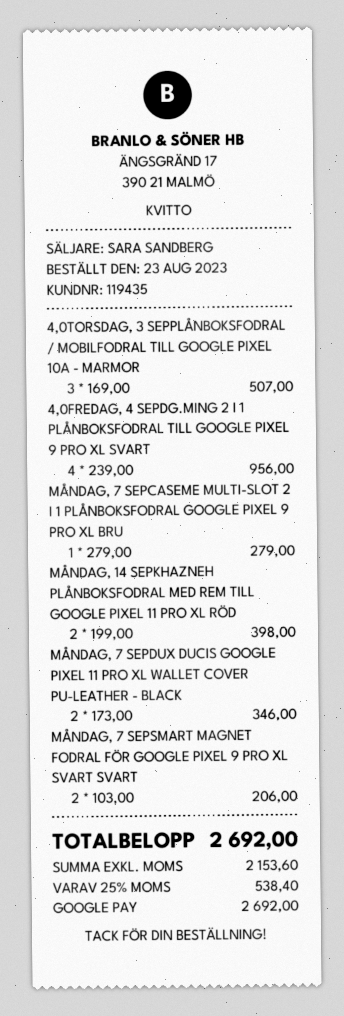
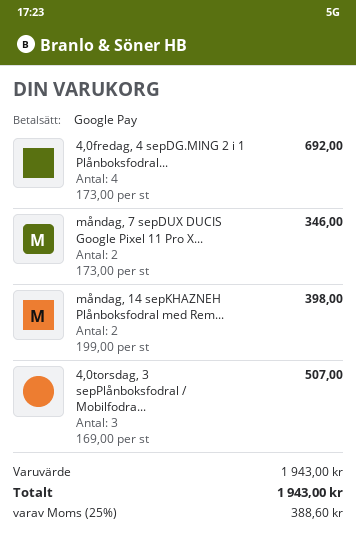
4,0FREDAG, 4 SEPDG.MING 2 I 1 PLÅNBOKSFODRAL TILL GOOGLE PIXEL 9 PRO XL SVART: 4 x 239.00 = 956.00 -> 4 x 173.00 = 692.00
MÅNDAG, 7 SEPCASEME MULTI-SLOT 2 I 1 PLÅNBOKSFODRAL GOOGLE PIXEL 9 PRO XL BRU: 1 x 279.00 = 279.00 -> none
MÅNDAG, 7 SEPSMART MAGNET FODRAL FÖR GOOGLE PIXEL 9 PRO XL SVART SVART: 2 x 103.00 = 206.00 -> none
tax: 25% = 538.40 -> 25% = 388.60
total: 2692.00 -> 1943.00

